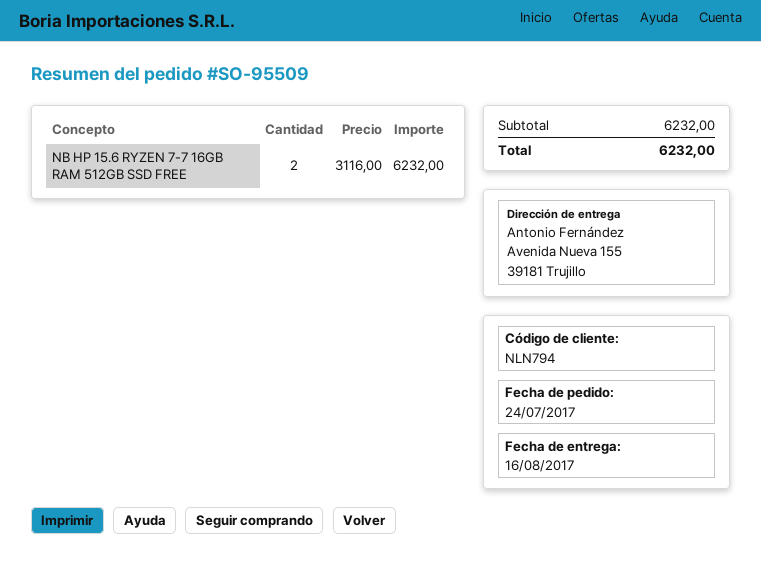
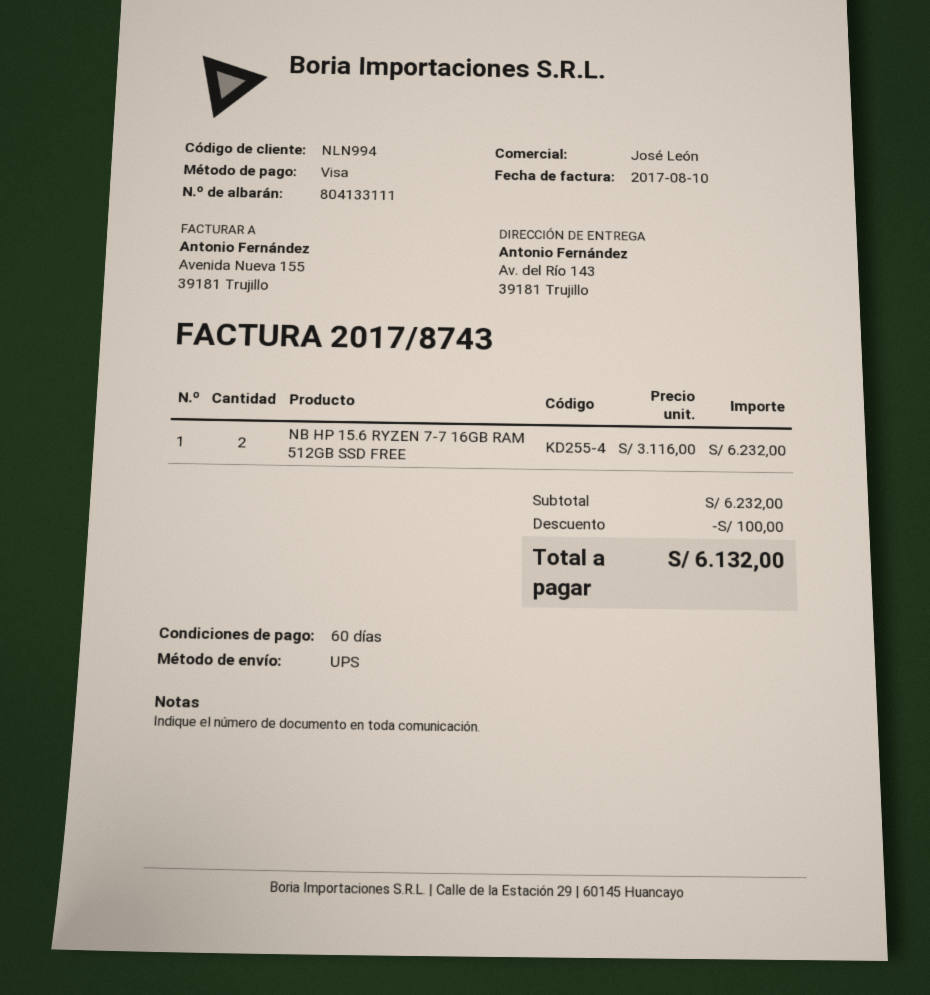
customer number: NLN794 -> NLN994
ship to: Avenida Nueva 155, 39181 Trujillo -> Av. del Río 143, 39181 Trujillo
discount: none -> 100.00
total: 6232.00 -> 6132.00

